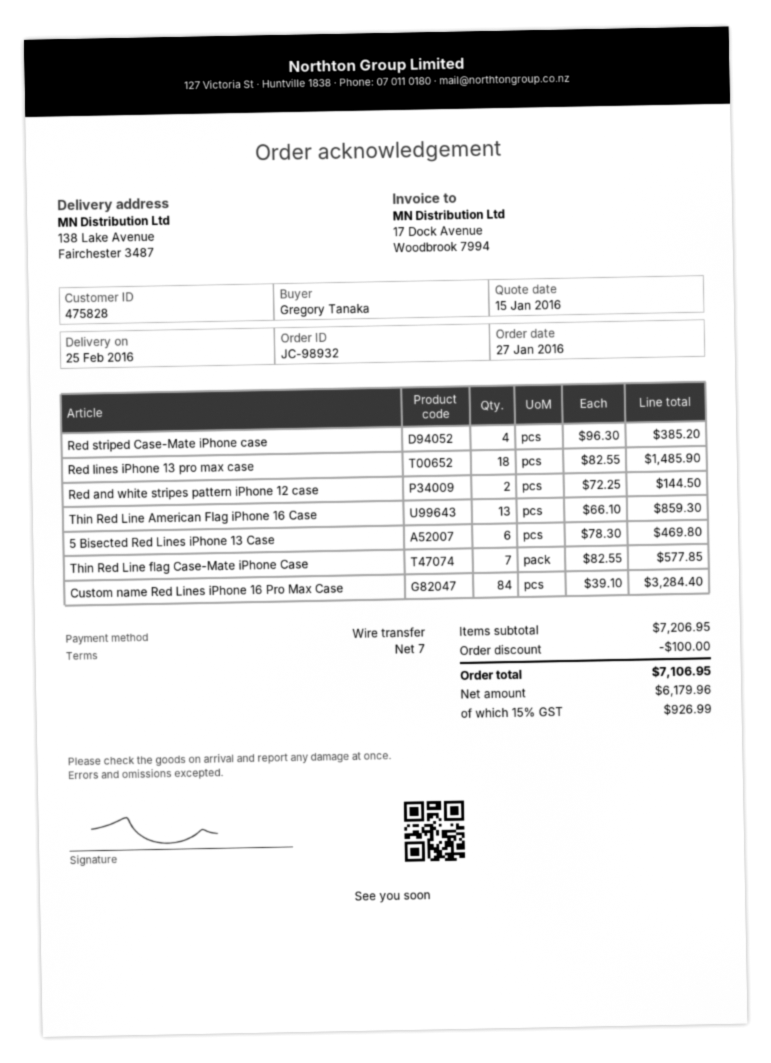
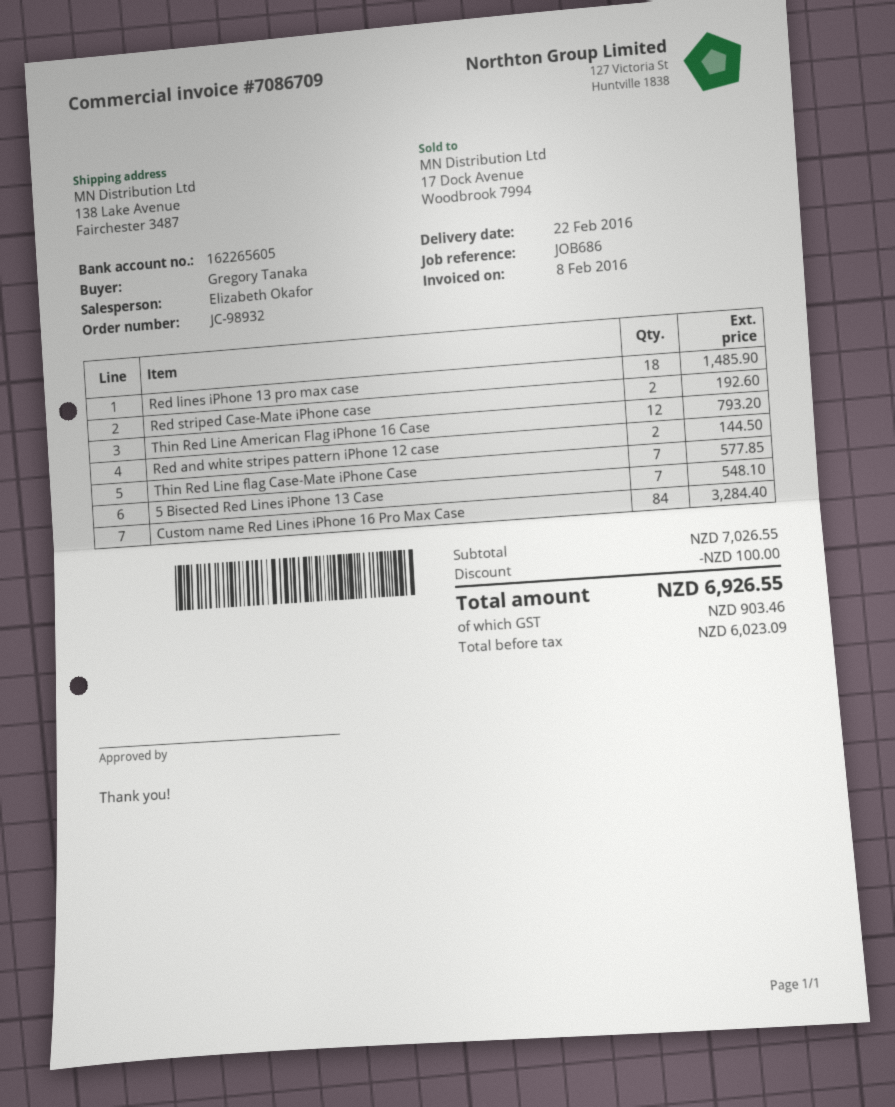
delivery date: 2016-02-25 -> 2016-02-22
Red striped Case-Mate iPhone case: 4 for 385.20 -> 2 for 192.60
Thin Red Line American Flag iPhone 16 Case: 13 for 859.30 -> 12 for 793.20
5 Bisected Red Lines iPhone 13 Case: 6 for 469.80 -> 7 for 548.10
subtotal: 7206.95 -> 7026.55
net: 6179.96 -> 6023.09
tax: 926.99 -> 903.46
total: 7106.95 -> 6926.55

